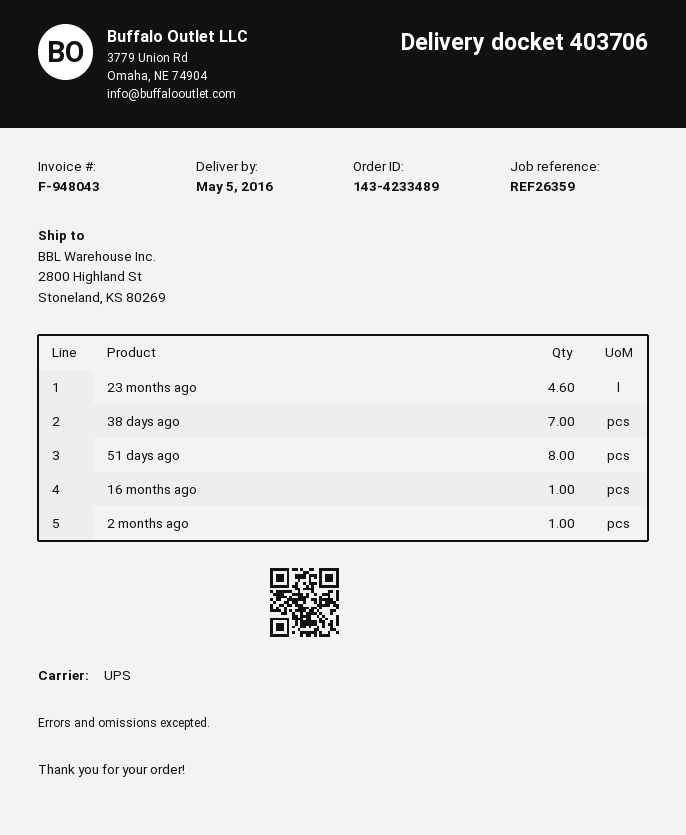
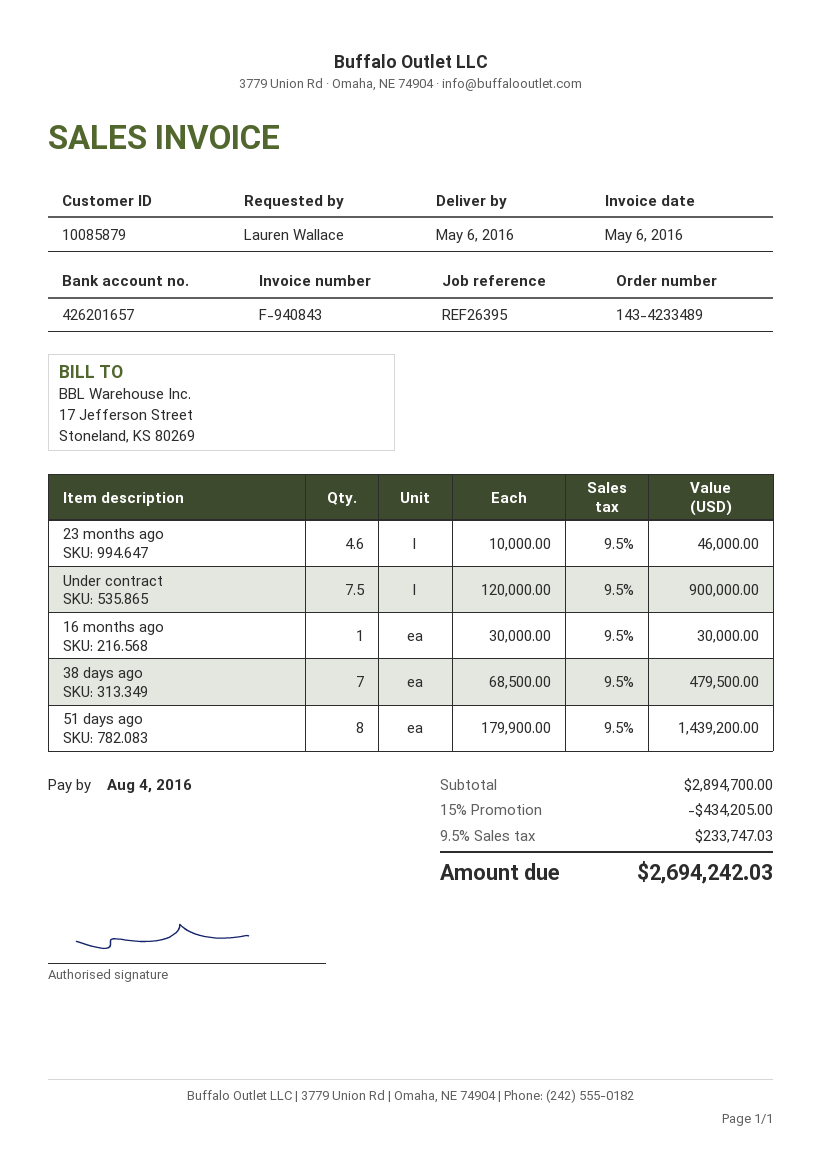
delivery date: 2016-05-05 -> 2016-05-06
invoice number: F-948043 -> F-940843
reference: REF26359 -> REF26395
2 months ago: 1 -> none
Under contract: none -> 7.5

